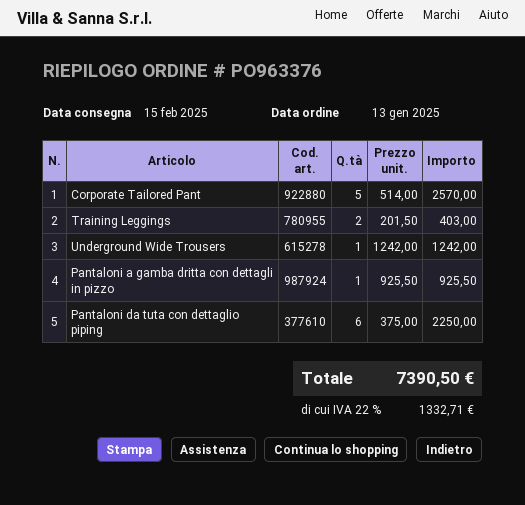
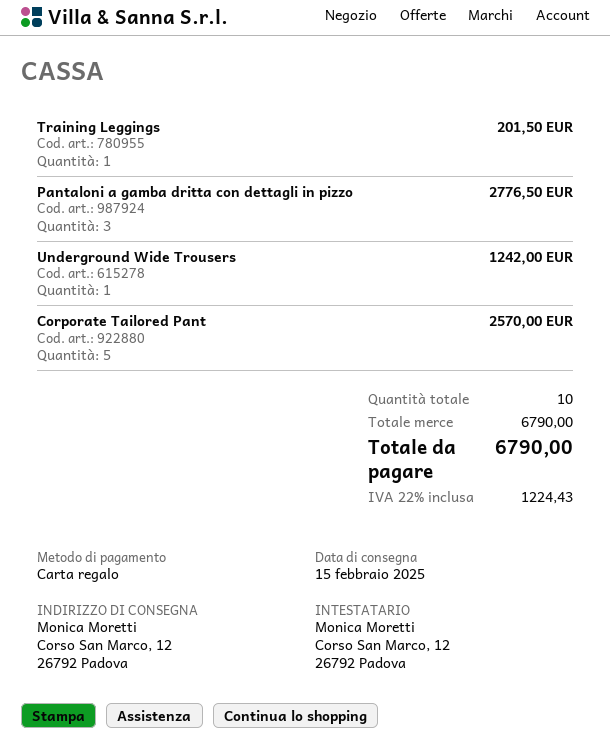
Training Leggings: 2 for 403.00 -> 1 for 201.50
Pantaloni a gamba dritta con dettagli in pizzo: 1 for 925.50 -> 3 for 2776.50
Pantaloni da tuta con dettaglio piping: 6 for 2250.00 -> none
tax: 22% = 1332.71 -> 22% = 1224.43
total: 7390.50 -> 6790.00

